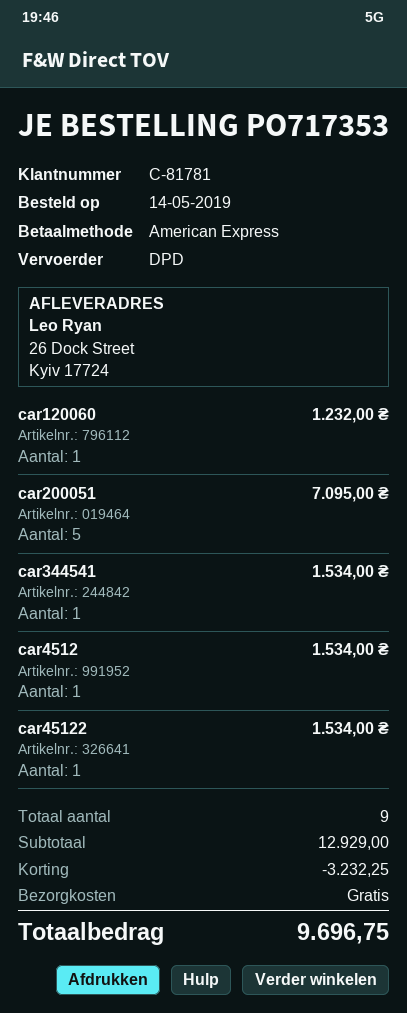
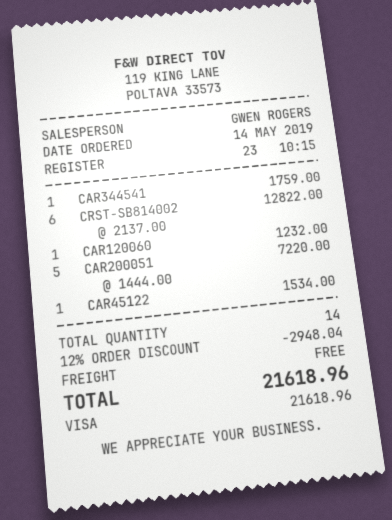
payment method: American Express -> Visa
car200051: 5 for 7095.00 -> 5 for 7220.00
car344541: 1 for 1534.00 -> 1 for 1759.00
car4512: 1 for 1534.00 -> none
CRST-SB814002: none -> 6 for 12822.00
total quantity: 9 -> 14
discount: 3232.25 -> 2948.04
total: 9696.75 -> 21618.96

